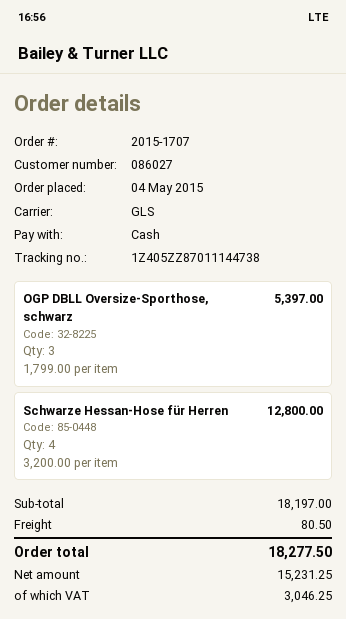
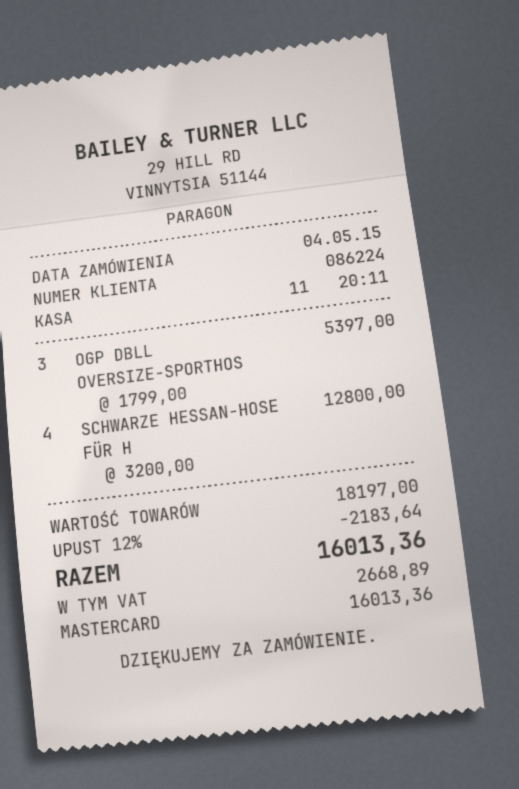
customer number: 086027 -> 086224
payment method: cash -> Mastercard
discount: none -> 12% = 2183.64
shipping: 80.50 -> none
tax: 3046.25 -> 2668.89
total: 18277.50 -> 16013.36

